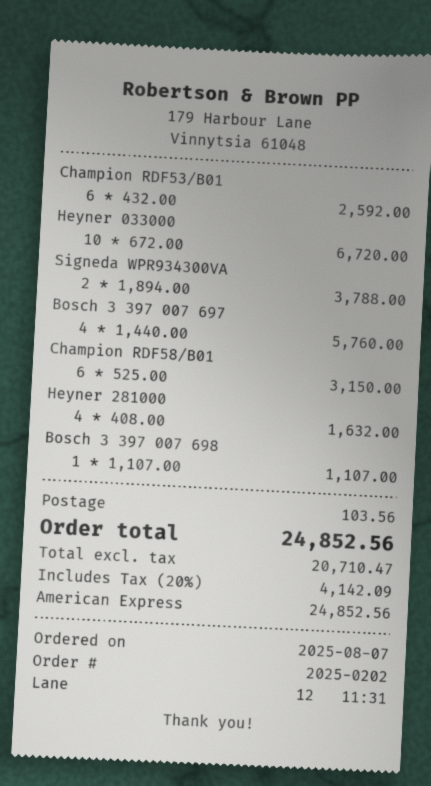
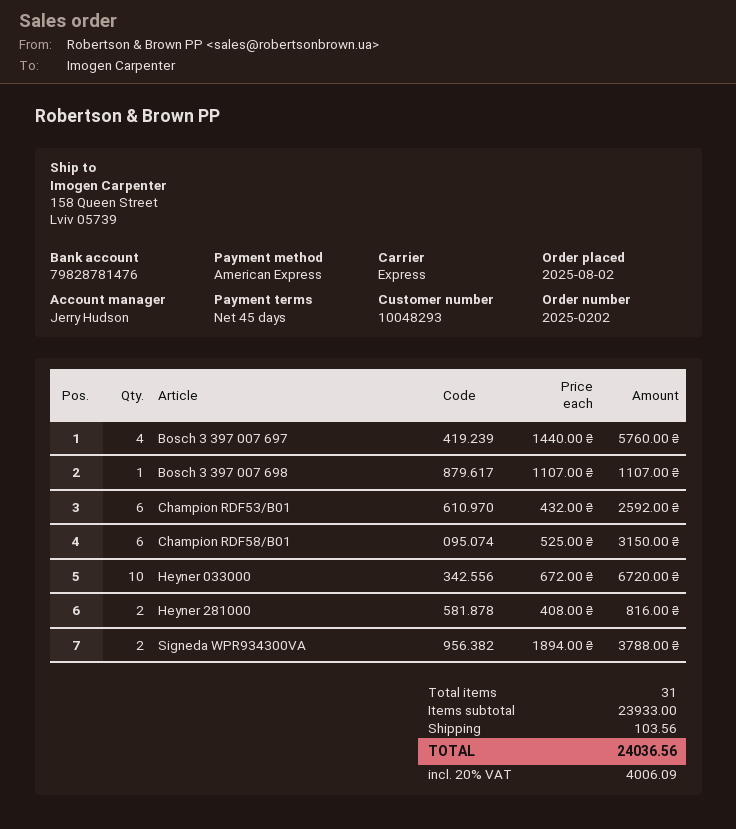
order date: 2025-08-07 -> 2025-08-02
Heyner 281000: 4 x 408.00 = 1632.00 -> 2 x 408.00 = 816.00
tax: 20% = 4142.09 -> 20% = 4006.09
total: 24852.56 -> 24036.56

